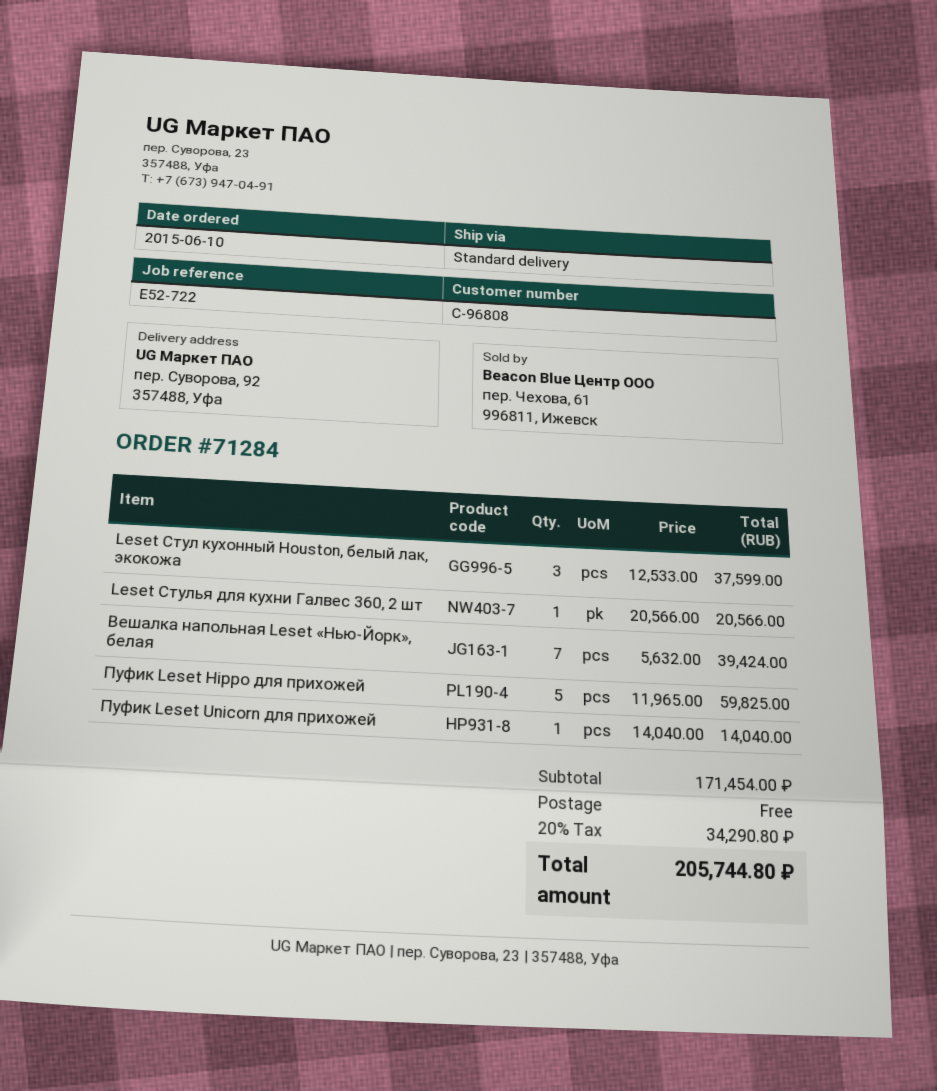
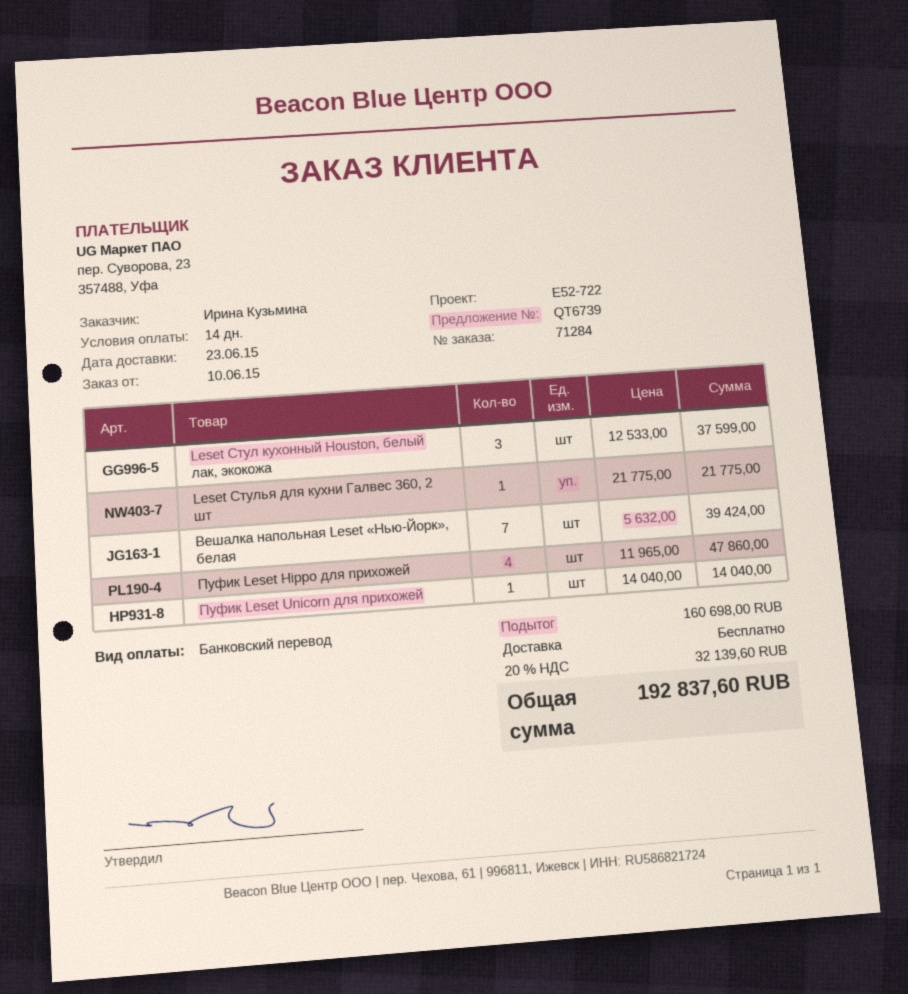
Leset Стулья для кухни Галвес 360, 2 шт: 1 x 20566.00 = 20566.00 -> 1 x 21775.00 = 21775.00
Пуфик Leset Hippo для прихожей: 5 x 11965.00 = 59825.00 -> 4 x 11965.00 = 47860.00
subtotal: 171454.00 -> 160698.00
tax: 20% = 34290.80 -> 20% = 32139.60
total: 205744.80 -> 192837.60

